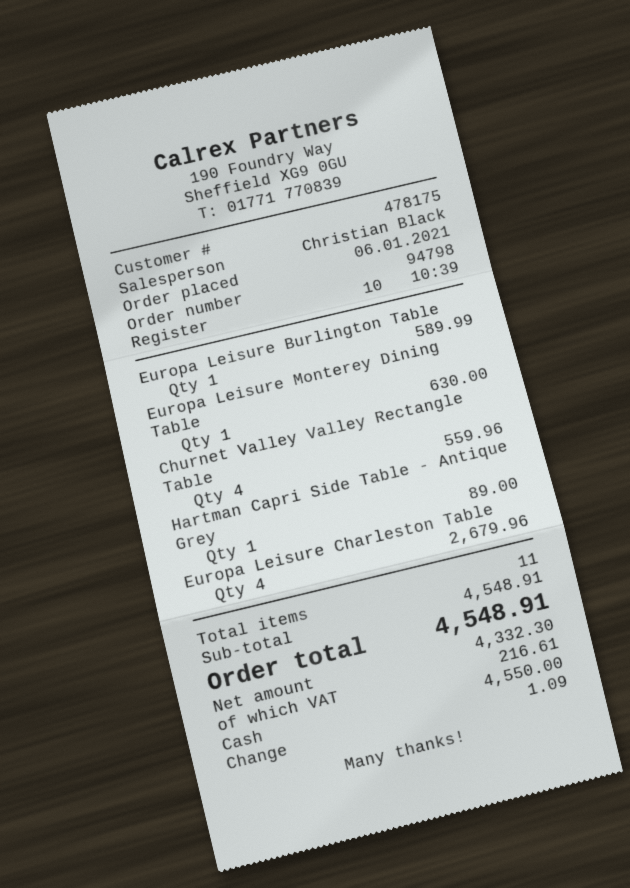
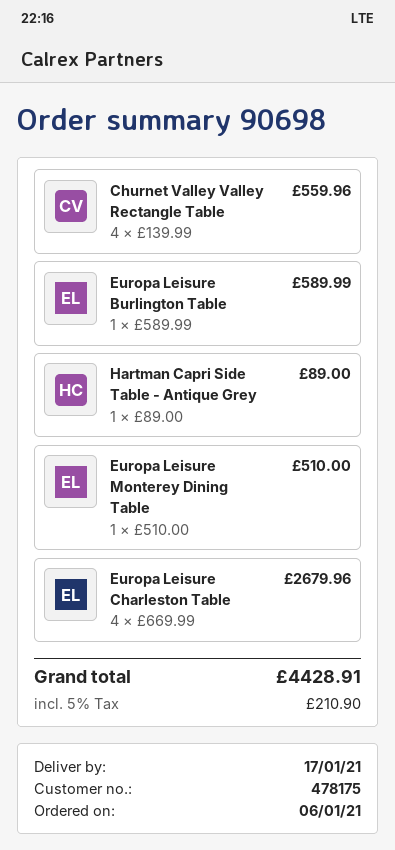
order number: 94798 -> 90698
Europa Leisure Monterey Dining Table: 1 for 630.00 -> 1 for 510.00
tax: 216.61 -> 210.90
total: 4548.91 -> 4428.91

